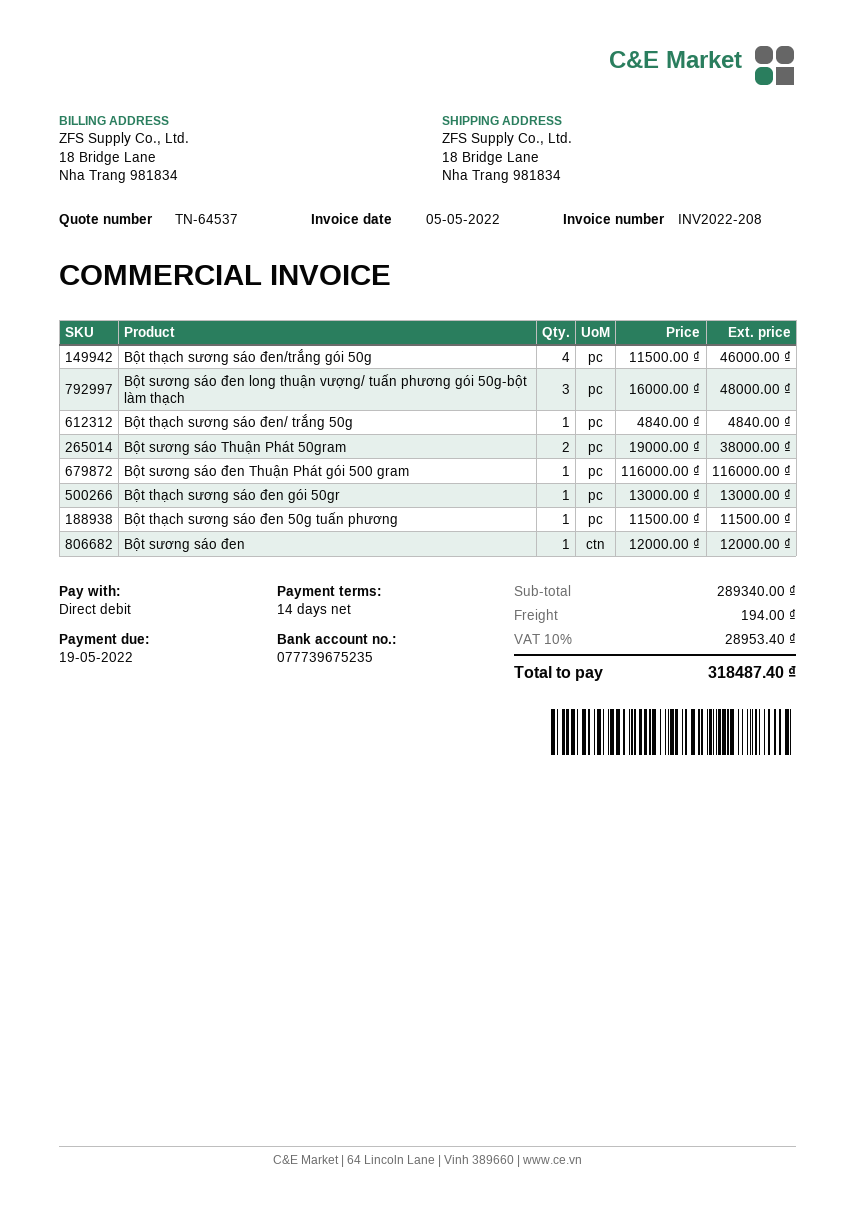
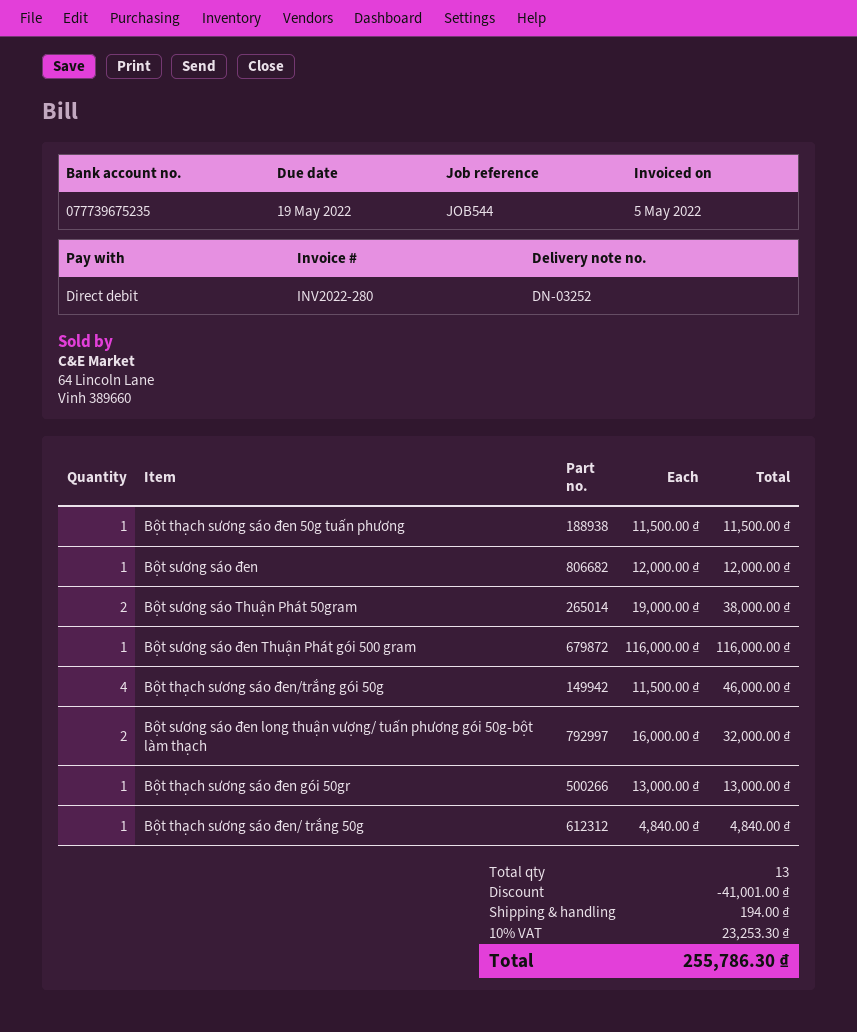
invoice number: INV2022-208 -> INV2022-280
Bột sương sáo đen long thuận vượng/ tuấn phương gói 50g-bột làm thạch: 3 x 16000.00 = 48000.00 -> 2 x 16000.00 = 32000.00
discount: none -> 41001.00
tax: 10% = 28953.40 -> 10% = 23253.30
total: 318487.40 -> 255786.30

